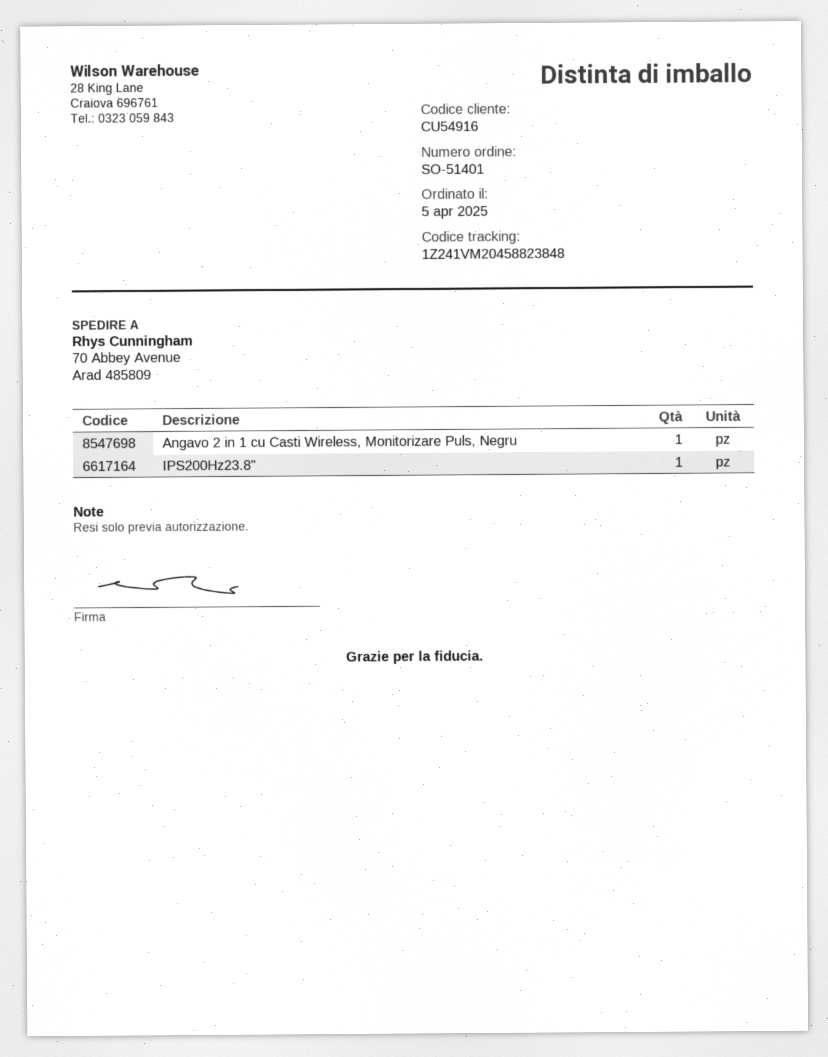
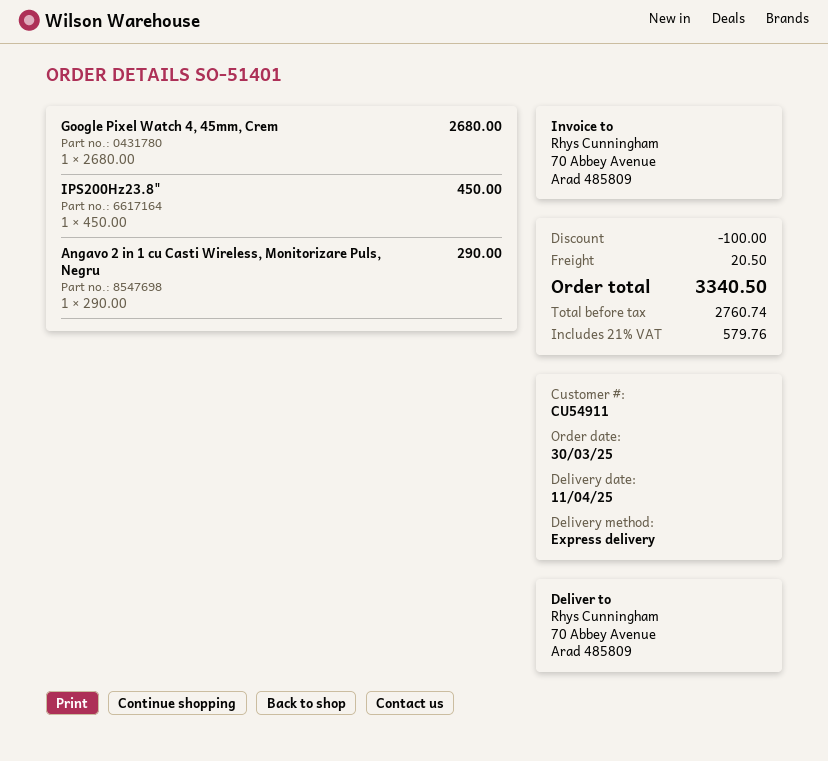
order date: 2025-04-05 -> 2025-03-30
customer number: CU54916 -> CU54911
Google Pixel Watch 4, 45mm, Crem: none -> 1

